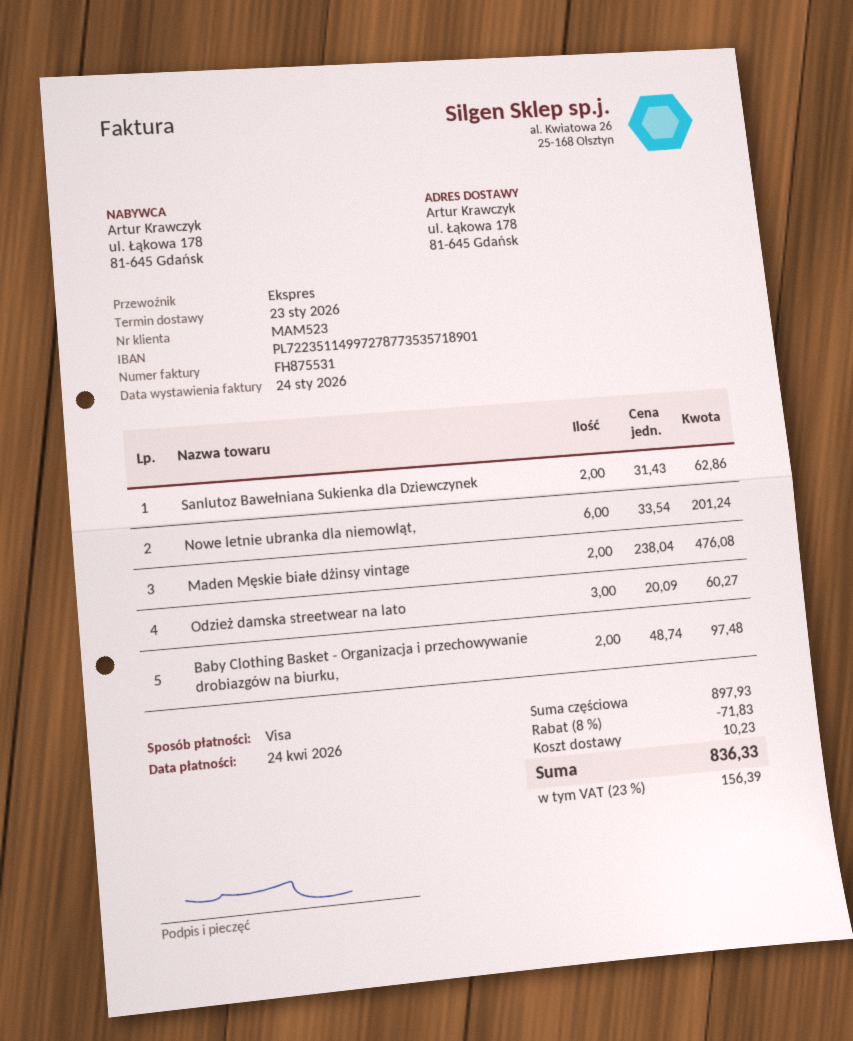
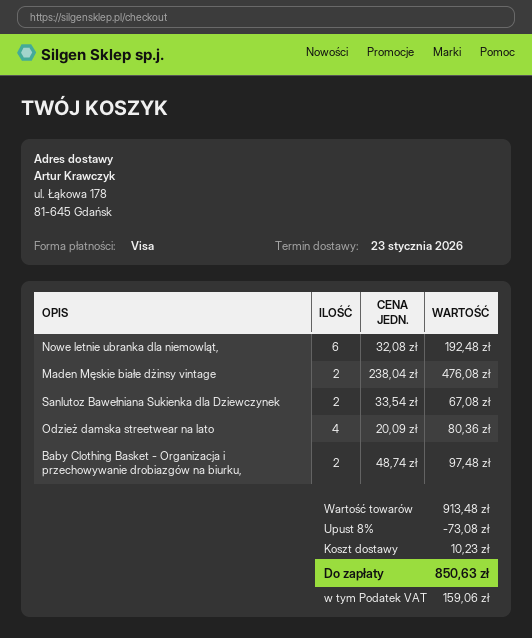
Sanlutoz Bawełniana Sukienka dla Dziewczynek: 2 x 31.43 = 62.86 -> 2 x 33.54 = 67.08
Nowe letnie ubranka dla niemowląt,: 6 x 33.54 = 201.24 -> 6 x 32.08 = 192.48
Odzież damska streetwear na lato: 3 x 20.09 = 60.27 -> 4 x 20.09 = 80.36
subtotal: 897.93 -> 913.48
discount: 8% = 71.83 -> 8% = 73.08
tax: 156.39 -> 159.06
total: 836.33 -> 850.63

